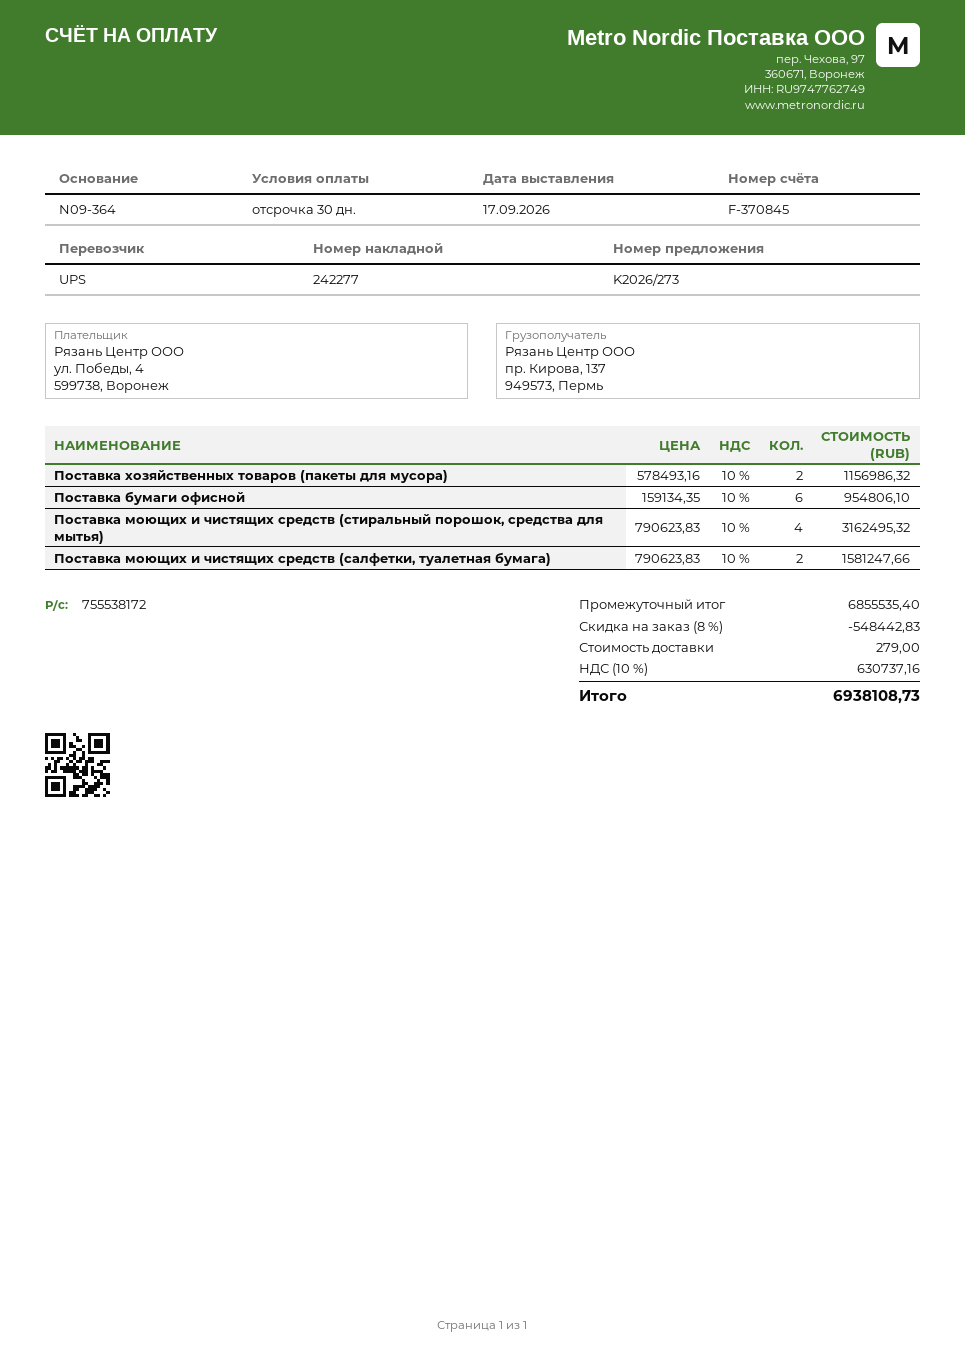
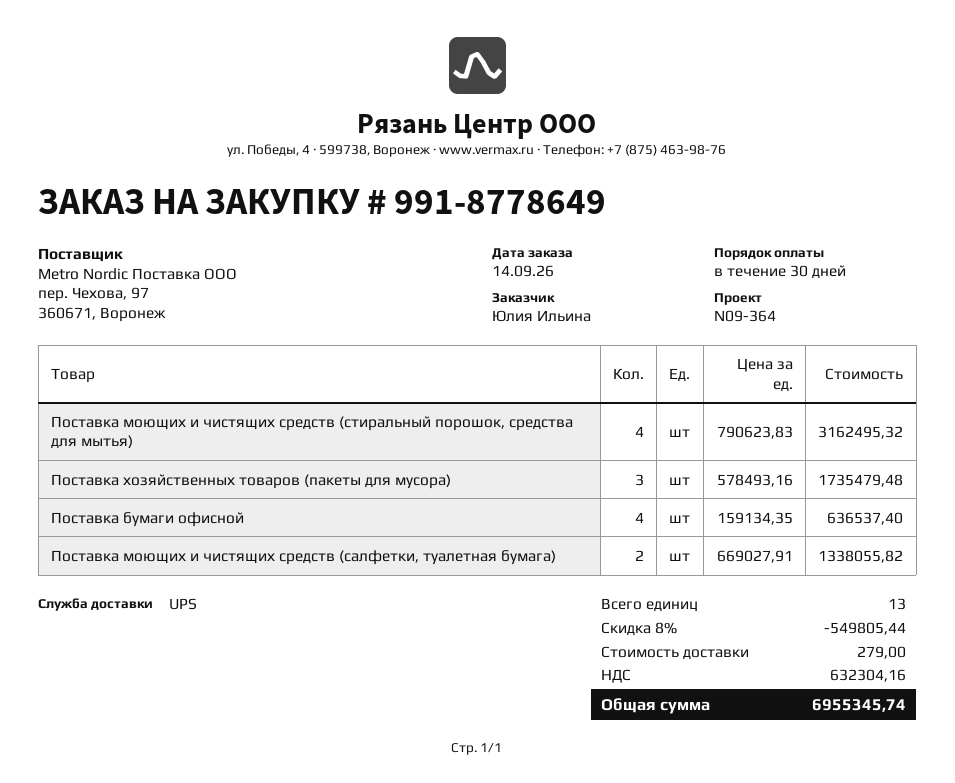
Поставка хозяйственных товаров (пакеты для мусора): 2 x 578493.16 = 1156986.32 -> 3 x 578493.16 = 1735479.48
Поставка бумаги офисной: 6 x 159134.35 = 954806.10 -> 4 x 159134.35 = 636537.40
Поставка моющих и чистящих средств (салфетки, туалетная бумага): 2 x 790623.83 = 1581247.66 -> 2 x 669027.91 = 1338055.82
discount: 8% = 548442.83 -> 8% = 549805.44
tax: 630737.16 -> 632304.16
total: 6938108.73 -> 6955345.74

